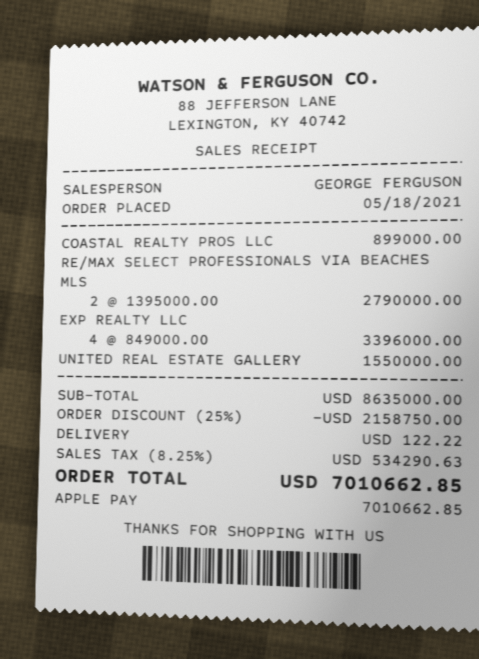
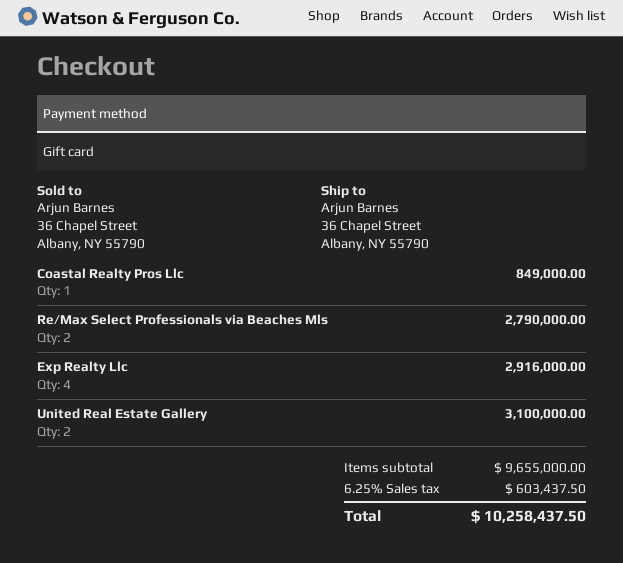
payment method: Apple Pay -> gift card
COASTAL REALTY PROS LLC: 1 for 899000.00 -> 1 for 849000.00
EXP REALTY LLC: 4 for 3396000.00 -> 4 for 2916000.00
UNITED REAL ESTATE GALLERY: 1 for 1550000.00 -> 2 for 3100000.00
subtotal: 8635000.00 -> 9655000.00
discount: 25% = 2158750.00 -> none
shipping: 122.22 -> none
tax: 8.25% = 534290.63 -> 6.25% = 603437.50
total: 7010662.85 -> 10258437.50

